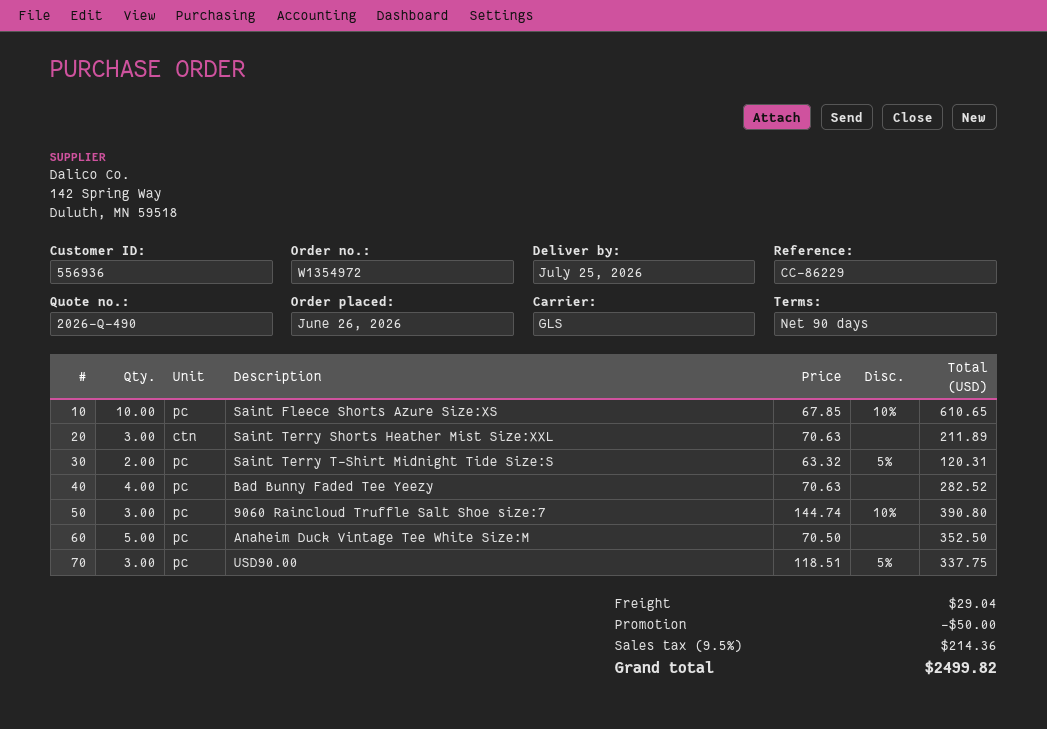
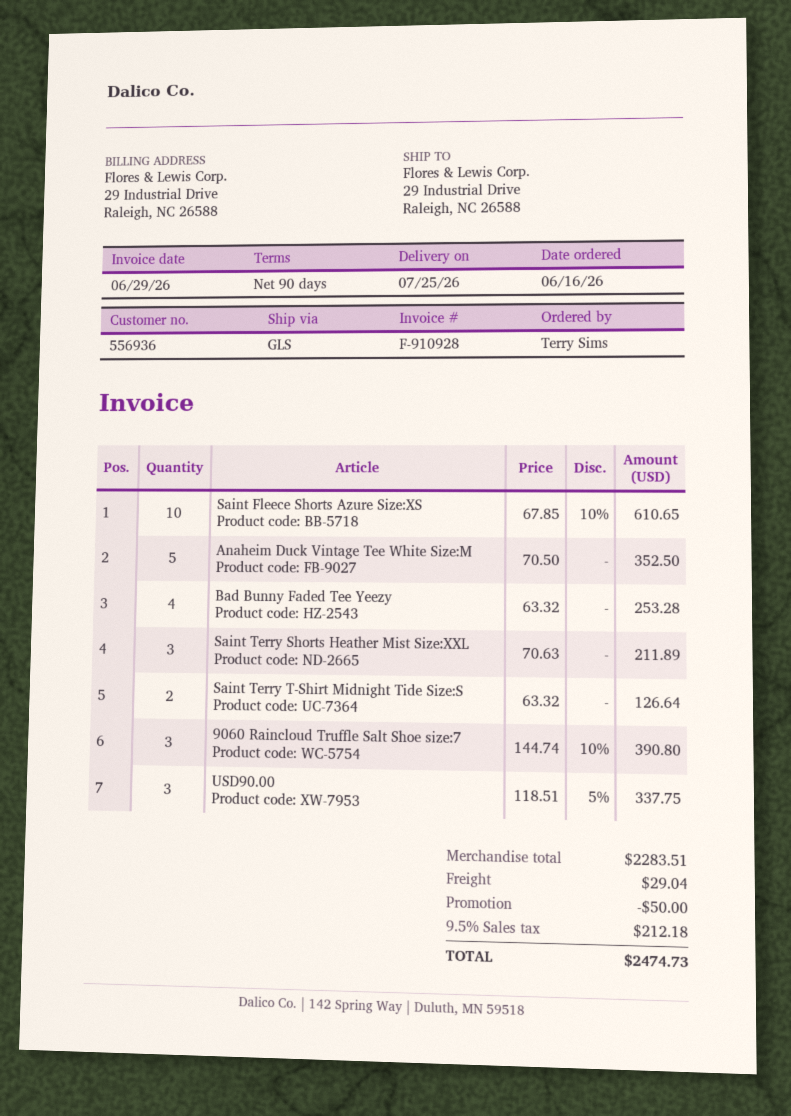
order date: 2026-06-26 -> 2026-06-16
Saint Terry T-Shirt Midnight Tide Size:S: 2 x 63.32 - 5% = 120.31 -> 2 x 63.32 = 126.64
Bad Bunny Faded Tee Yeezy: 4 x 70.63 = 282.52 -> 4 x 63.32 = 253.28
tax: 9.5% = 214.36 -> 9.5% = 212.18
total: 2499.82 -> 2474.73

